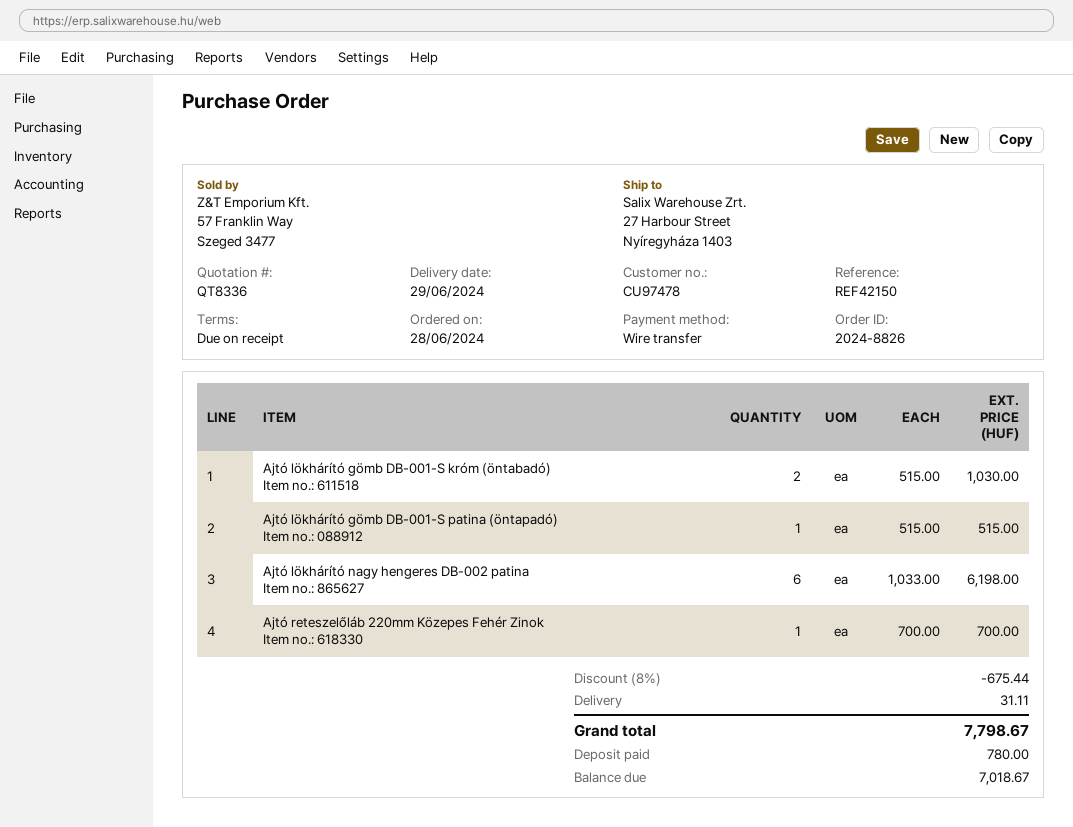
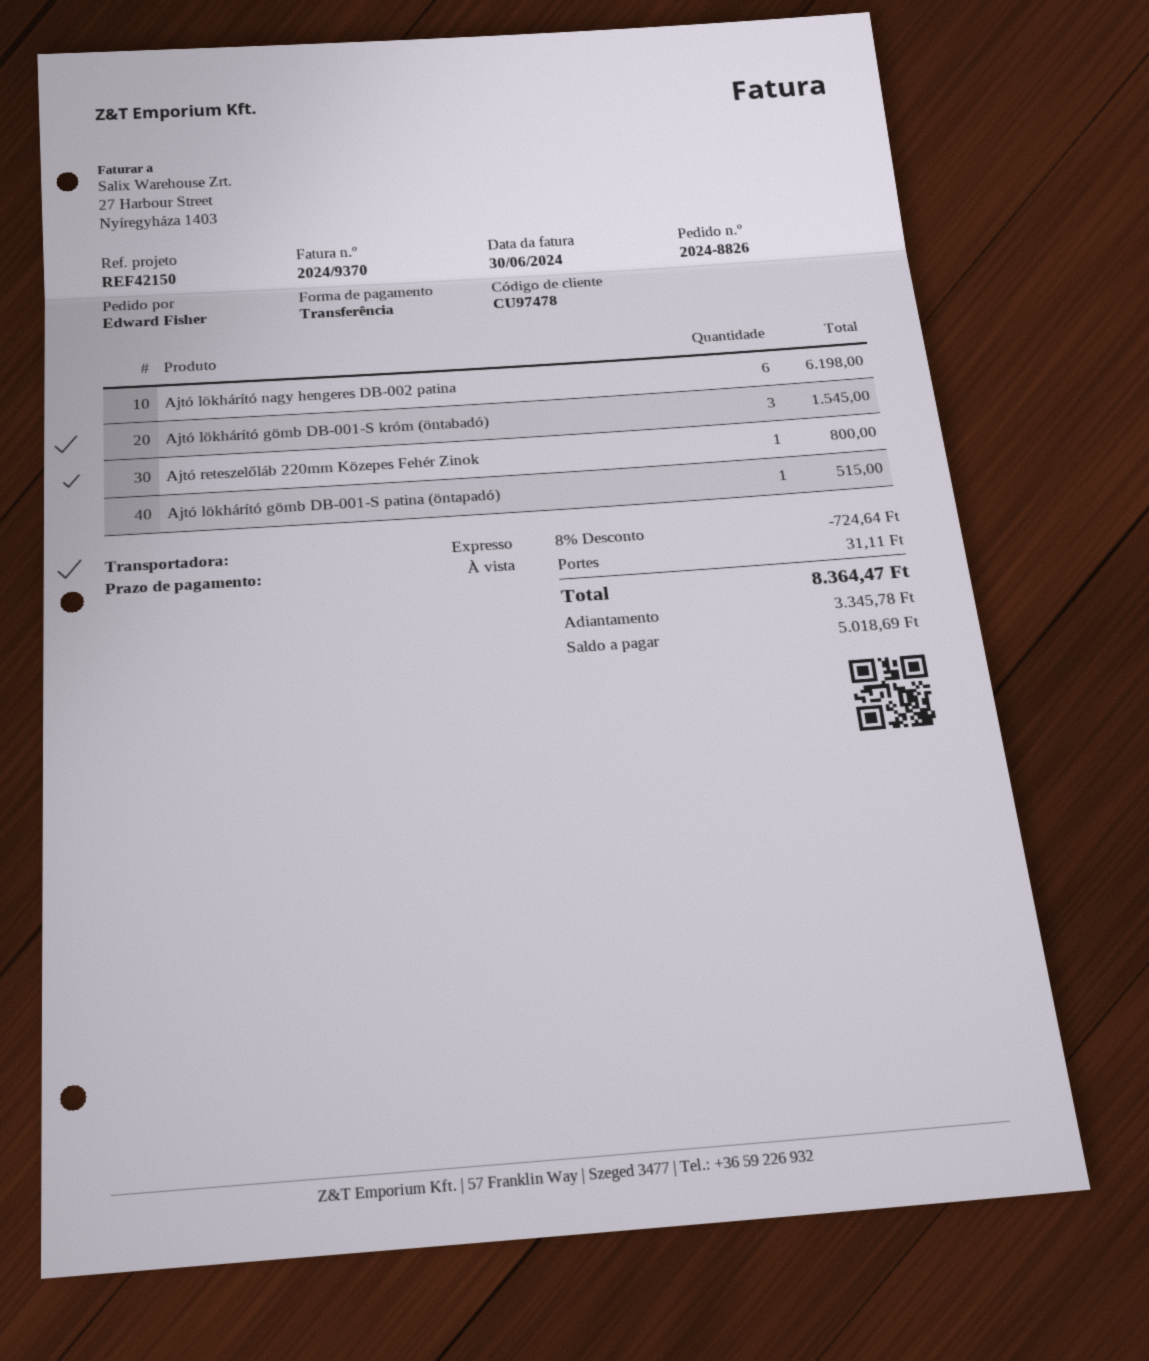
Ajtó lökhárító gömb DB-001-S króm (öntabadó): 2 for 1030.00 -> 3 for 1545.00
Ajtó reteszelőláb 220mm Közepes Fehér Zinok: 1 for 700.00 -> 1 for 800.00
discount: 8% = 675.44 -> 8% = 724.64
total: 7798.67 -> 8364.47
deposit: 780.00 -> 3345.78
balance: 7018.67 -> 5018.69

